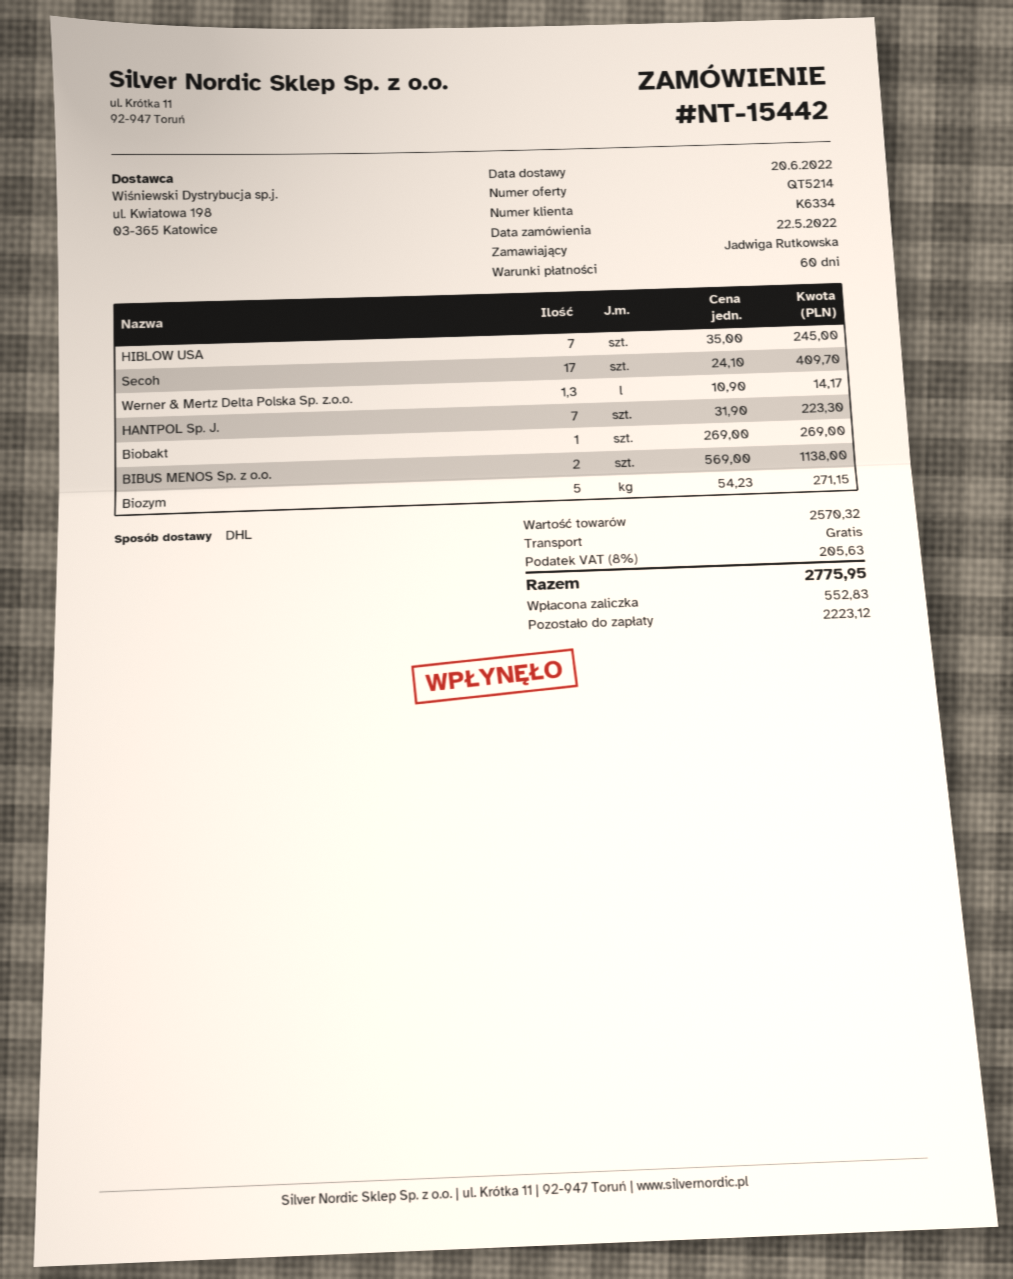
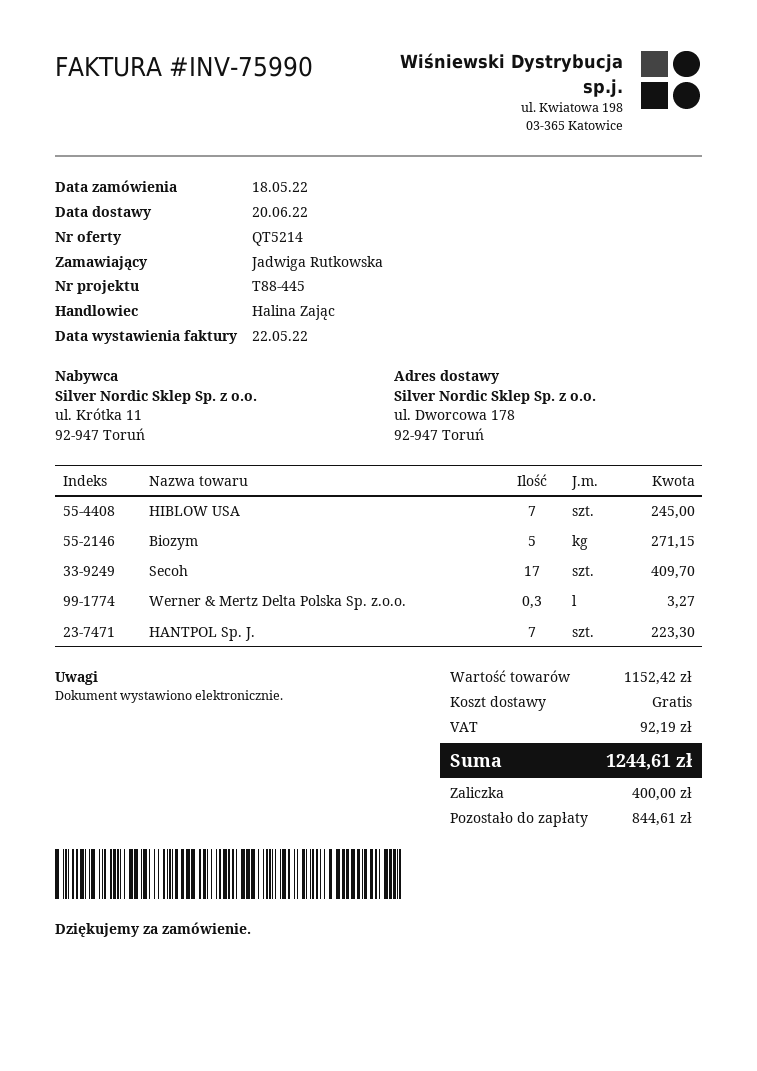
order date: 2022-05-22 -> 2022-05-18
Werner & Mertz Delta Polska Sp. z.o.o.: 1.3 for 14.17 -> 0.3 for 3.27
Biobakt: 1 for 269.00 -> none
BIBUS MENOS Sp. z o.o.: 2 for 1138.00 -> none
subtotal: 2570.32 -> 1152.42
tax: 205.63 -> 92.19
total: 2775.95 -> 1244.61
deposit: 552.83 -> 400.00
balance: 2223.12 -> 844.61

